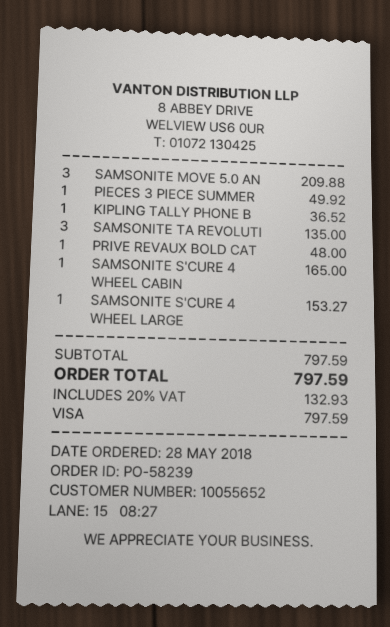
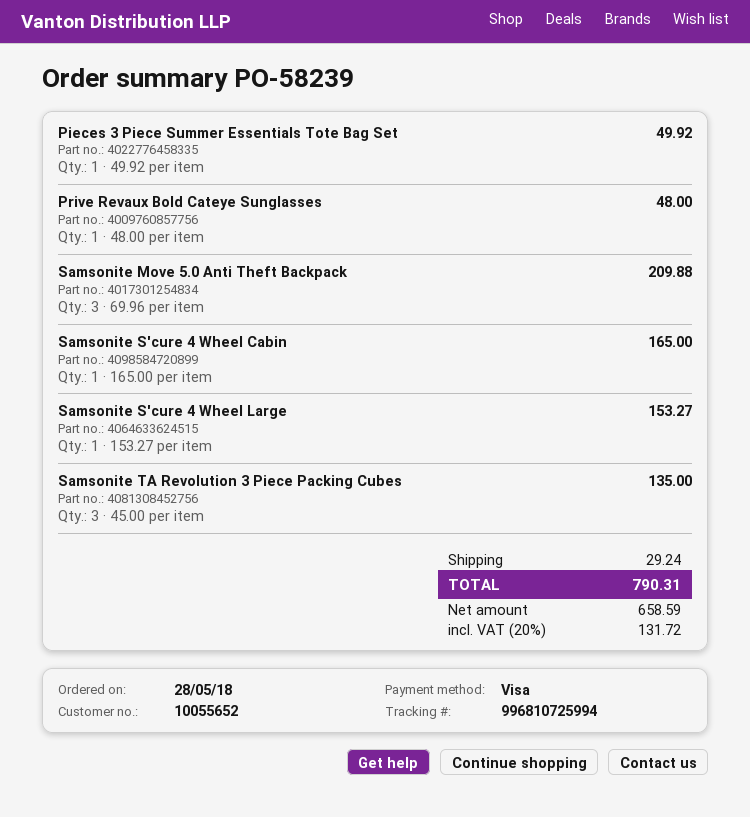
KIPLING TALLY PHONE B: 1 for 36.52 -> none
shipping: none -> 29.24
tax: 20% = 132.93 -> 20% = 131.72
total: 797.59 -> 790.31

